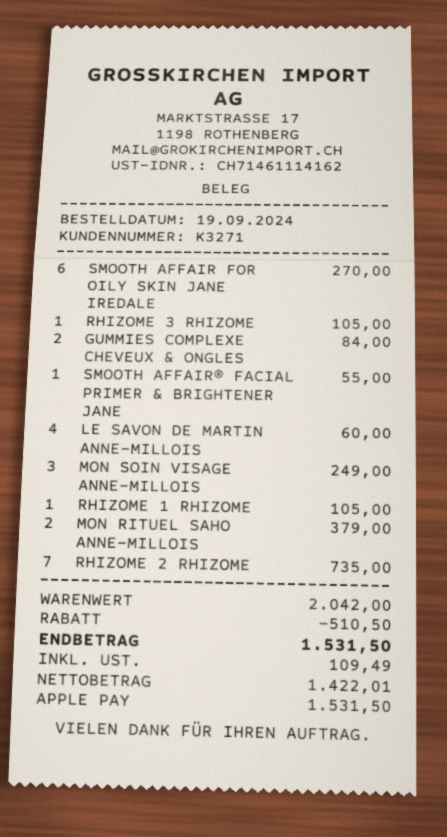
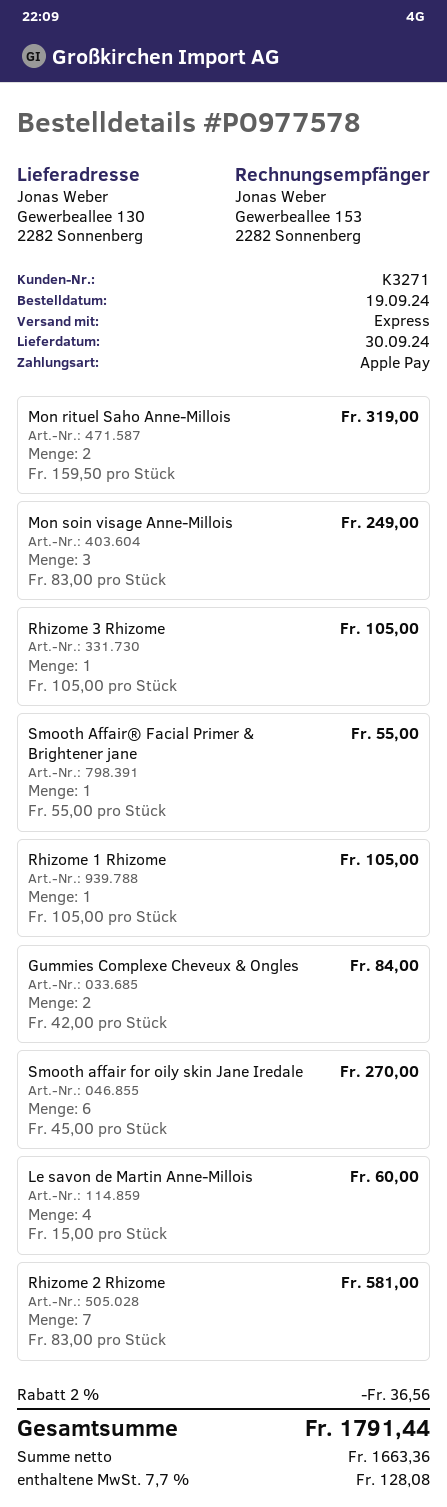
MON RITUEL SAHO ANNE-MILLOIS: 2 for 379.00 -> 2 for 319.00
RHIZOME 2 RHIZOME: 7 for 735.00 -> 7 for 581.00
discount: 510.50 -> 36.56
net: 1422.01 -> 1663.36
tax: 109.49 -> 128.08
total: 1531.50 -> 1791.44

